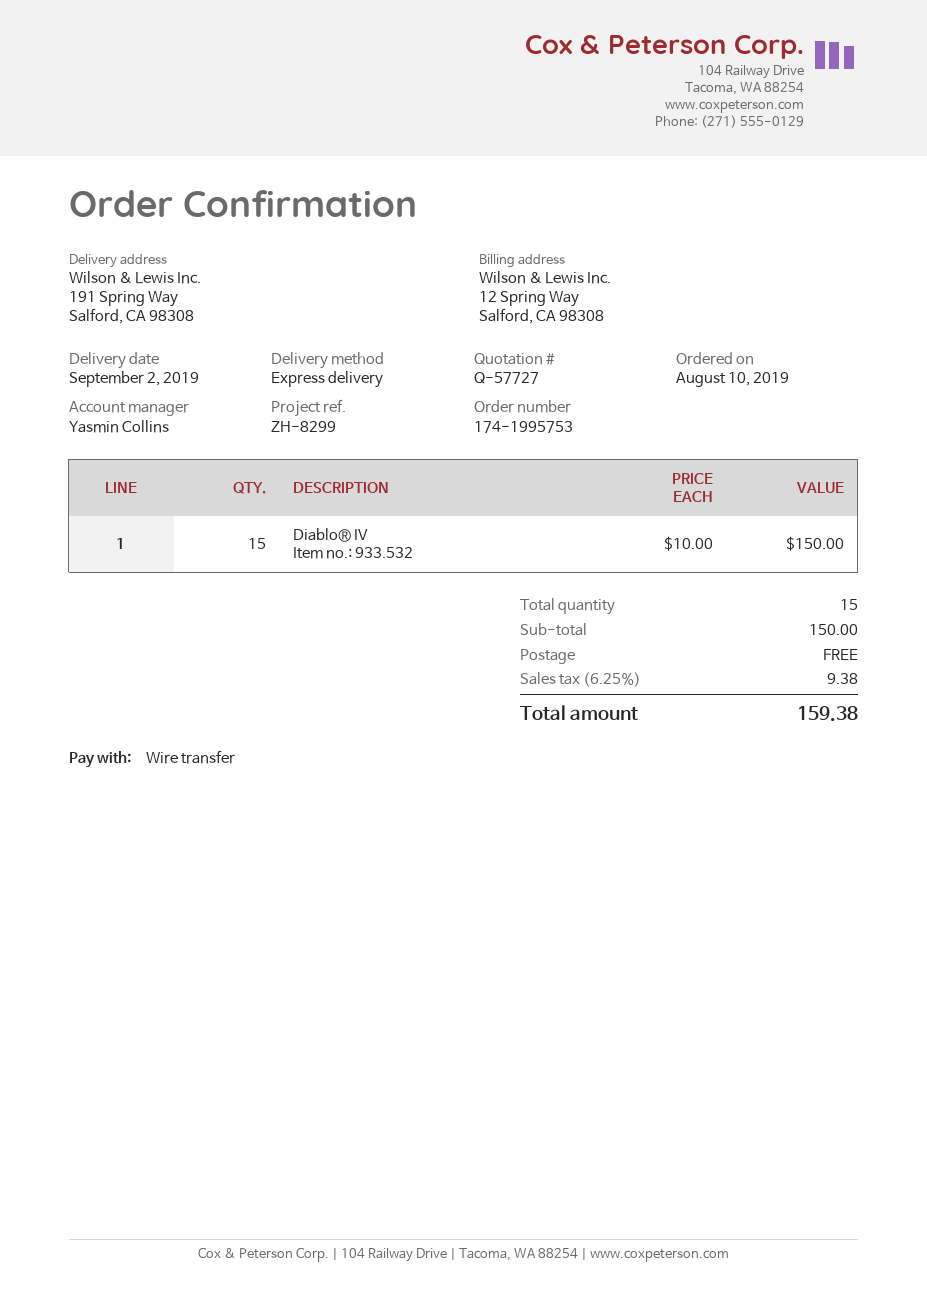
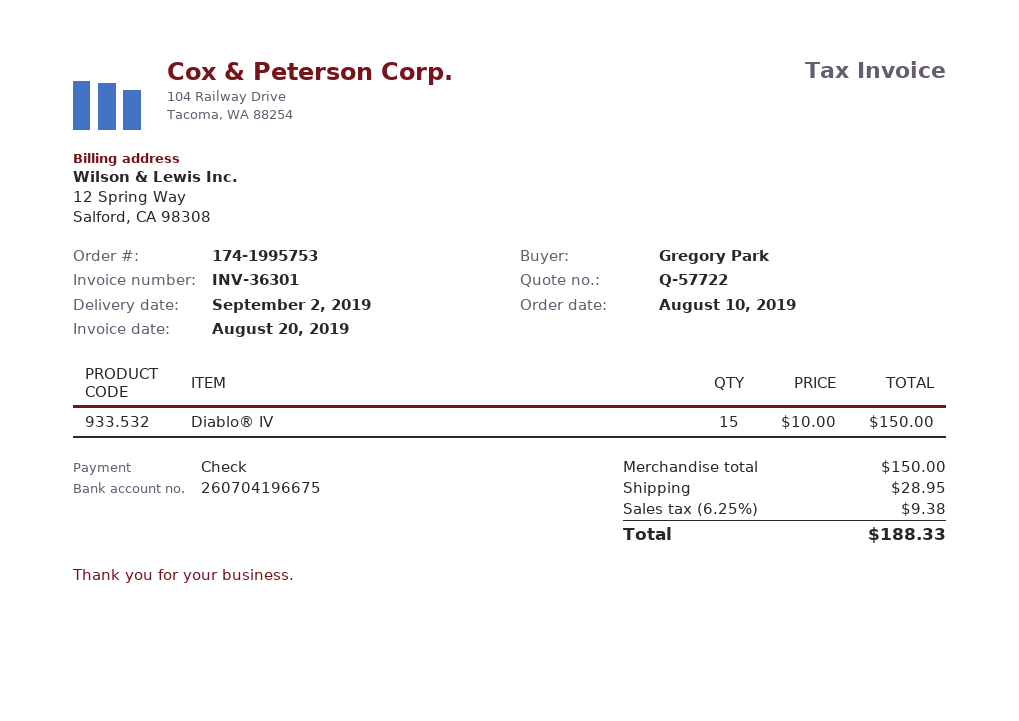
quote number: Q-57727 -> Q-57722
payment method: bank transfer -> cheque
shipping: 0.00 -> 28.95
total: 159.38 -> 188.33

